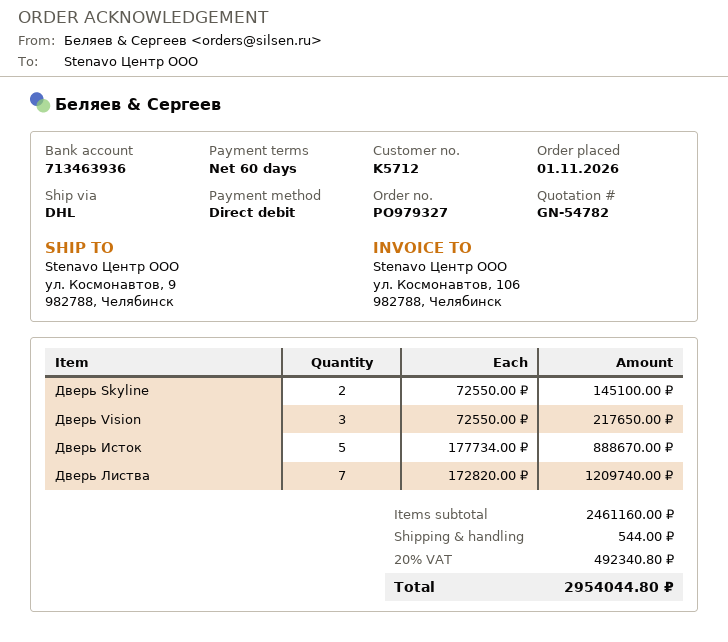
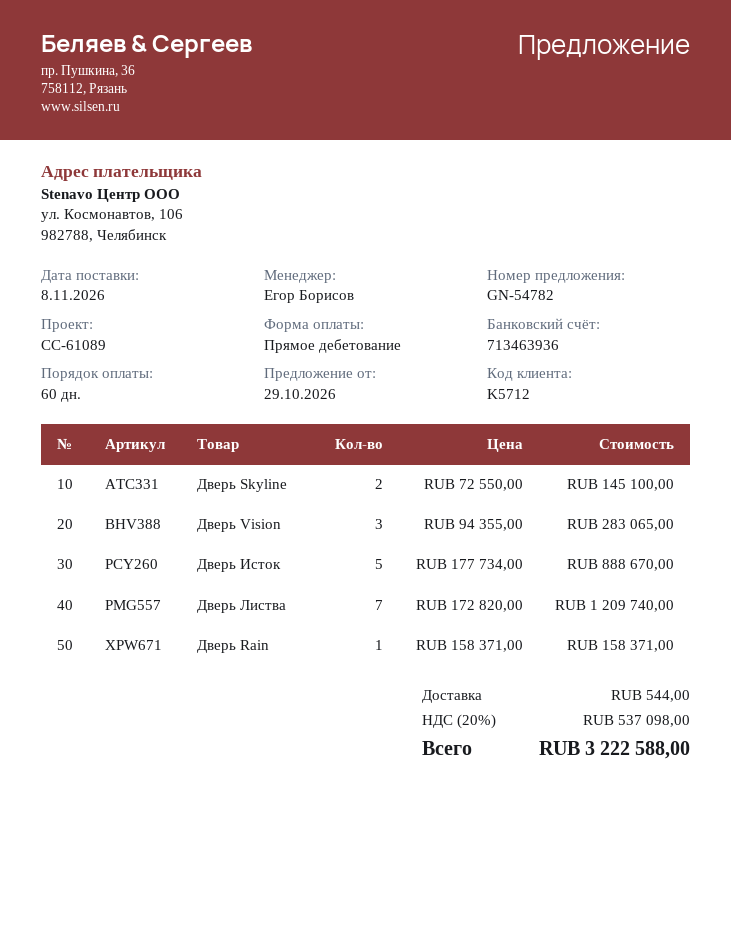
Дверь Vision: 3 x 72550.00 = 217650.00 -> 3 x 94355.00 = 283065.00
Дверь Rain: none -> 1 x 158371.00 = 158371.00
tax: 20% = 492340.80 -> 20% = 537098.00
total: 2954044.80 -> 3222588.00

